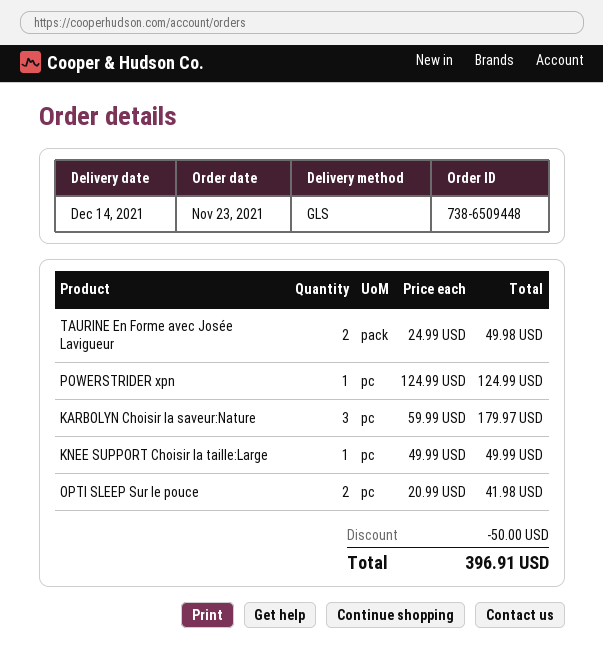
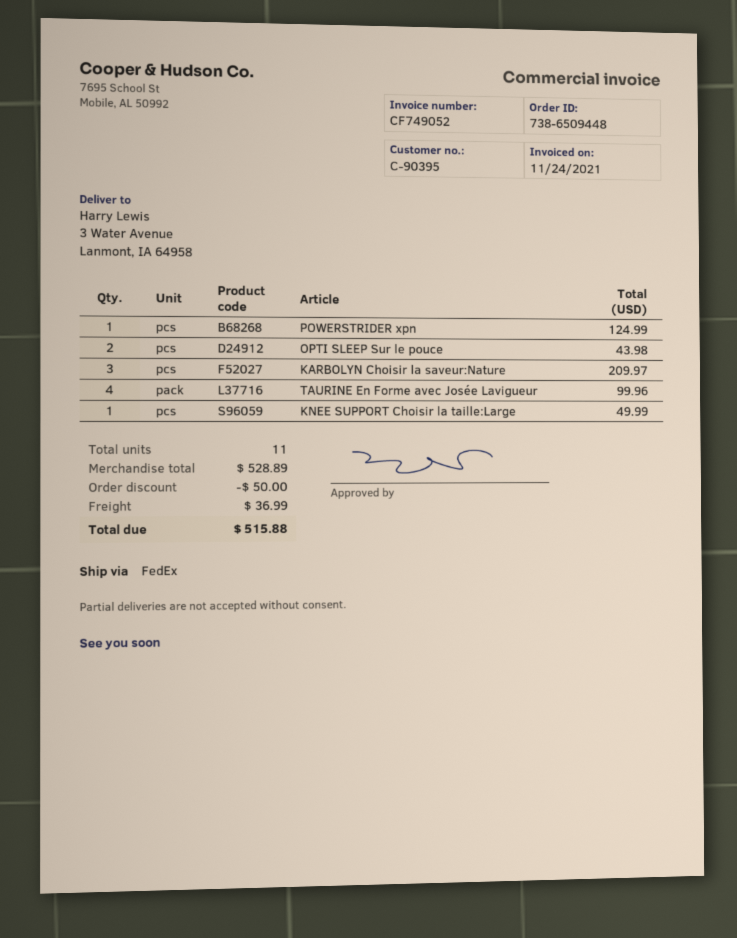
shipping method: GLS -> FedEx
TAURINE En Forme avec Josée Lavigueur: 2 for 49.98 -> 4 for 99.96
KARBOLYN Choisir la saveur:Nature: 3 for 179.97 -> 3 for 209.97
OPTI SLEEP Sur le pouce: 2 for 41.98 -> 2 for 43.98
shipping: none -> 36.99
total: 396.91 -> 515.88

